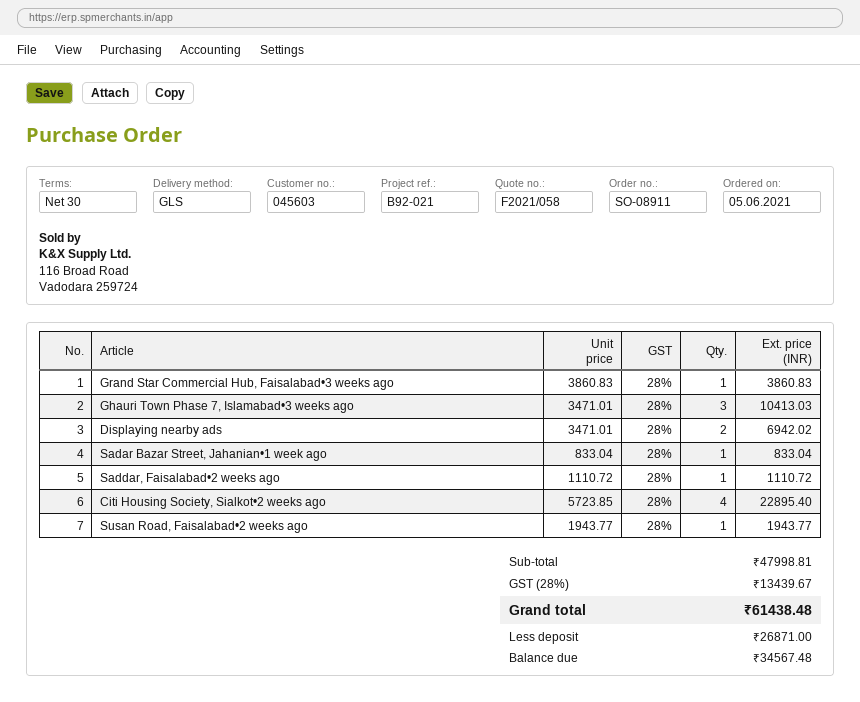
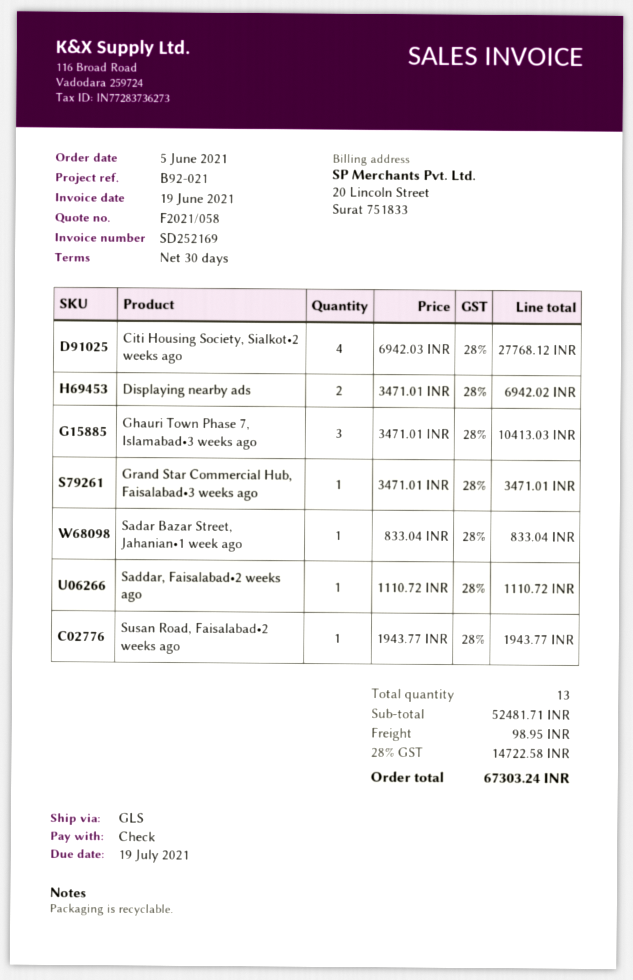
Grand Star Commercial Hub, Faisalabad•3 weeks ago: 1 x 3860.83 = 3860.83 -> 1 x 3471.01 = 3471.01
Citi Housing Society, Sialkot•2 weeks ago: 4 x 5723.85 = 22895.40 -> 4 x 6942.03 = 27768.12
subtotal: 47998.81 -> 52481.71
shipping: none -> 98.95
tax: 28% = 13439.67 -> 28% = 14722.58
total: 61438.48 -> 67303.24

